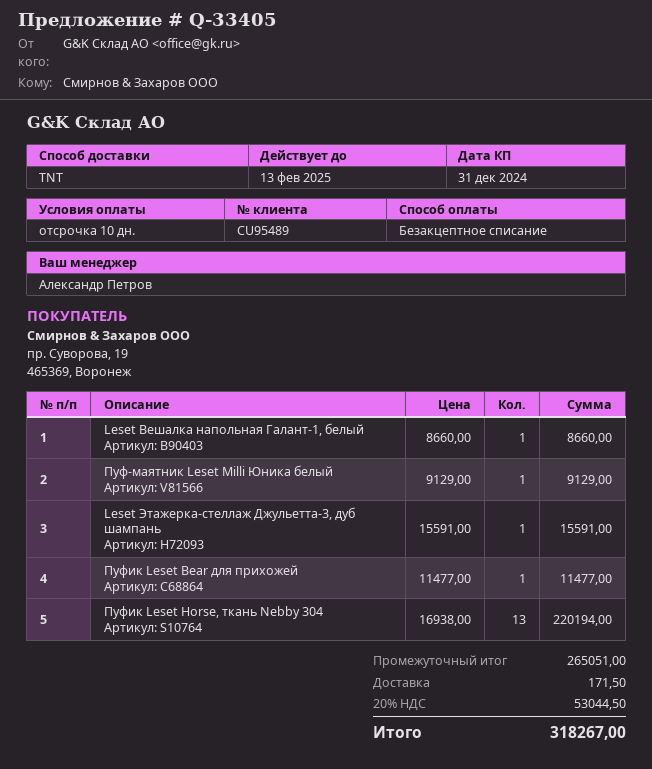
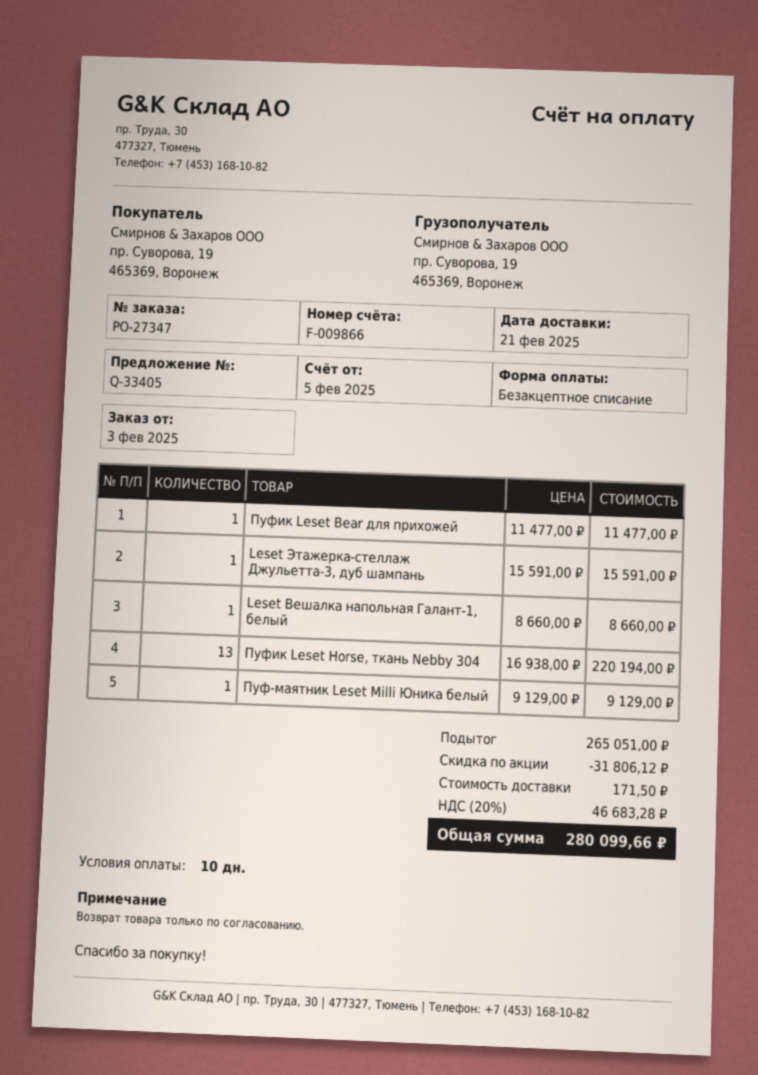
discount: none -> 31806.12
tax: 20% = 53044.50 -> 20% = 46683.28
total: 318267.00 -> 280099.66

